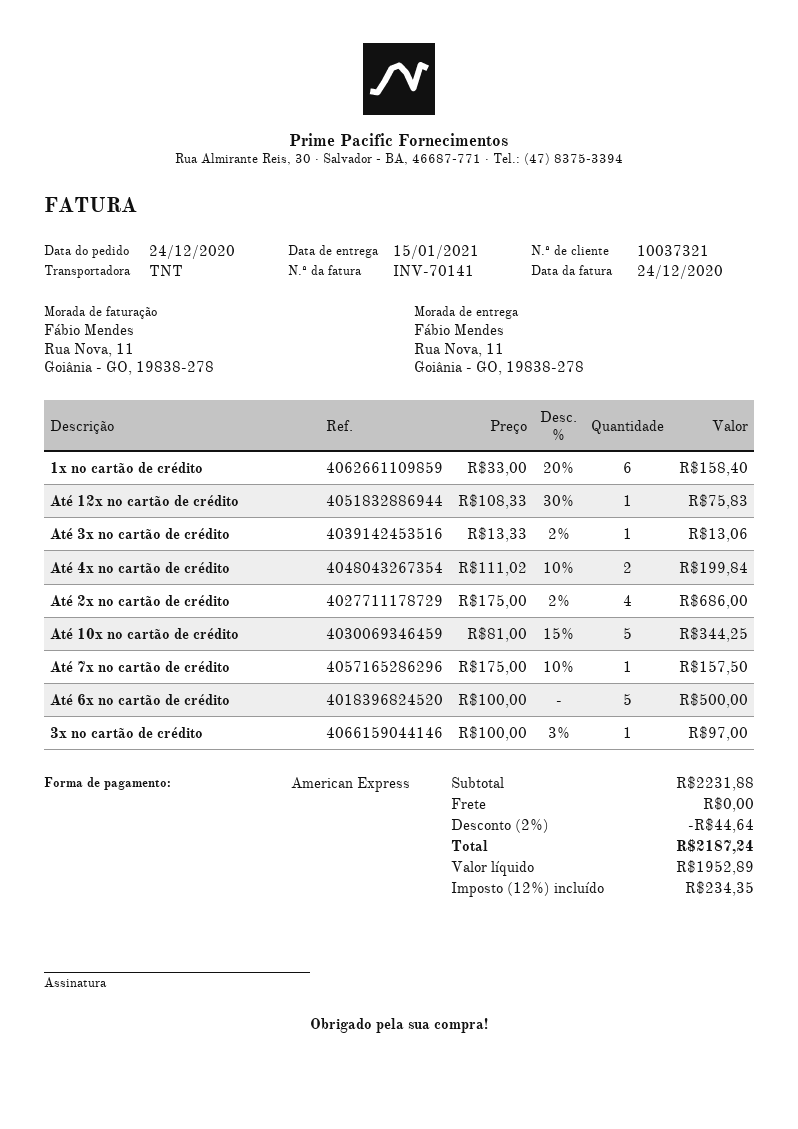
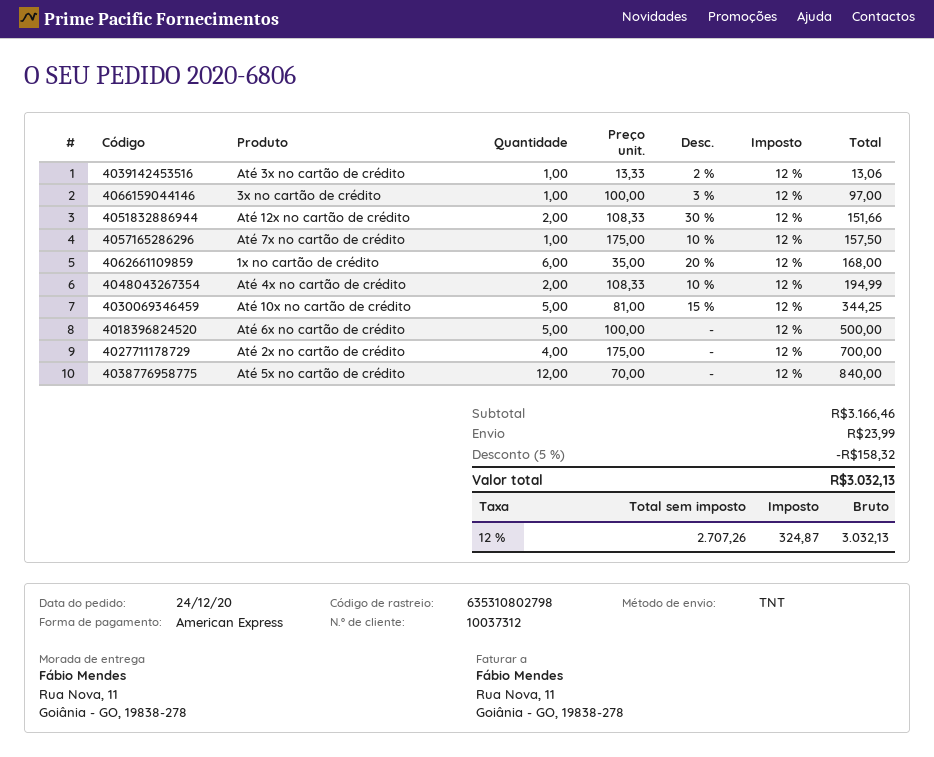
customer number: 10037321 -> 10037312
1x no cartão de crédito: 6 x 33.00 - 20% = 158.40 -> 6 x 35.00 - 20% = 168.00
Até 12x no cartão de crédito: 1 x 108.33 - 30% = 75.83 -> 2 x 108.33 - 30% = 151.66
Até 4x no cartão de crédito: 2 x 111.02 - 10% = 199.84 -> 2 x 108.33 - 10% = 194.99
Até 2x no cartão de crédito: 4 x 175.00 - 2% = 686.00 -> 4 x 175.00 = 700.00
Até 5x no cartão de crédito: none -> 12 x 70.00 = 840.00
subtotal: 2231.88 -> 3166.46
discount: 2% = 44.64 -> 5% = 158.32
shipping: 0.00 -> 23.99
net: 1952.89 -> 2707.26
tax: 12% = 234.35 -> 12% = 324.87
total: 2187.24 -> 3032.13

